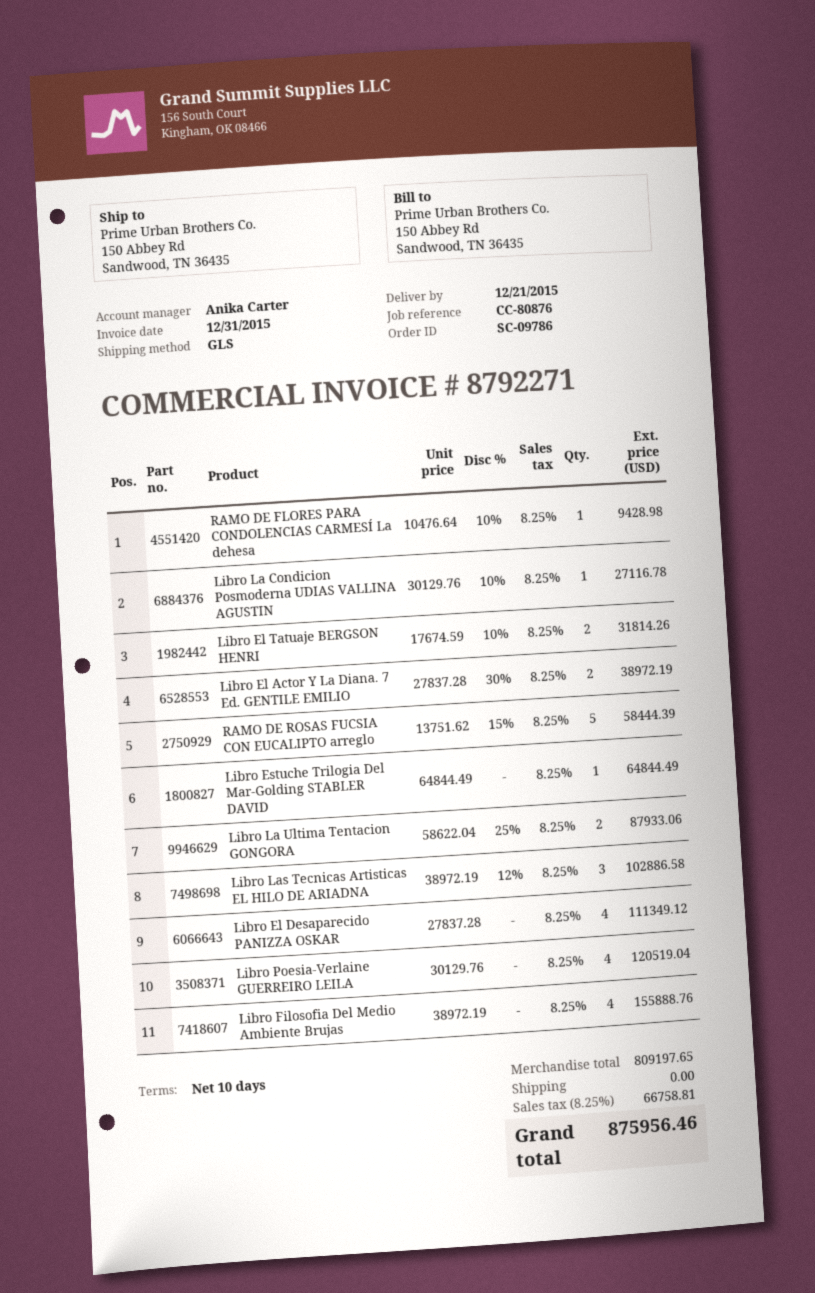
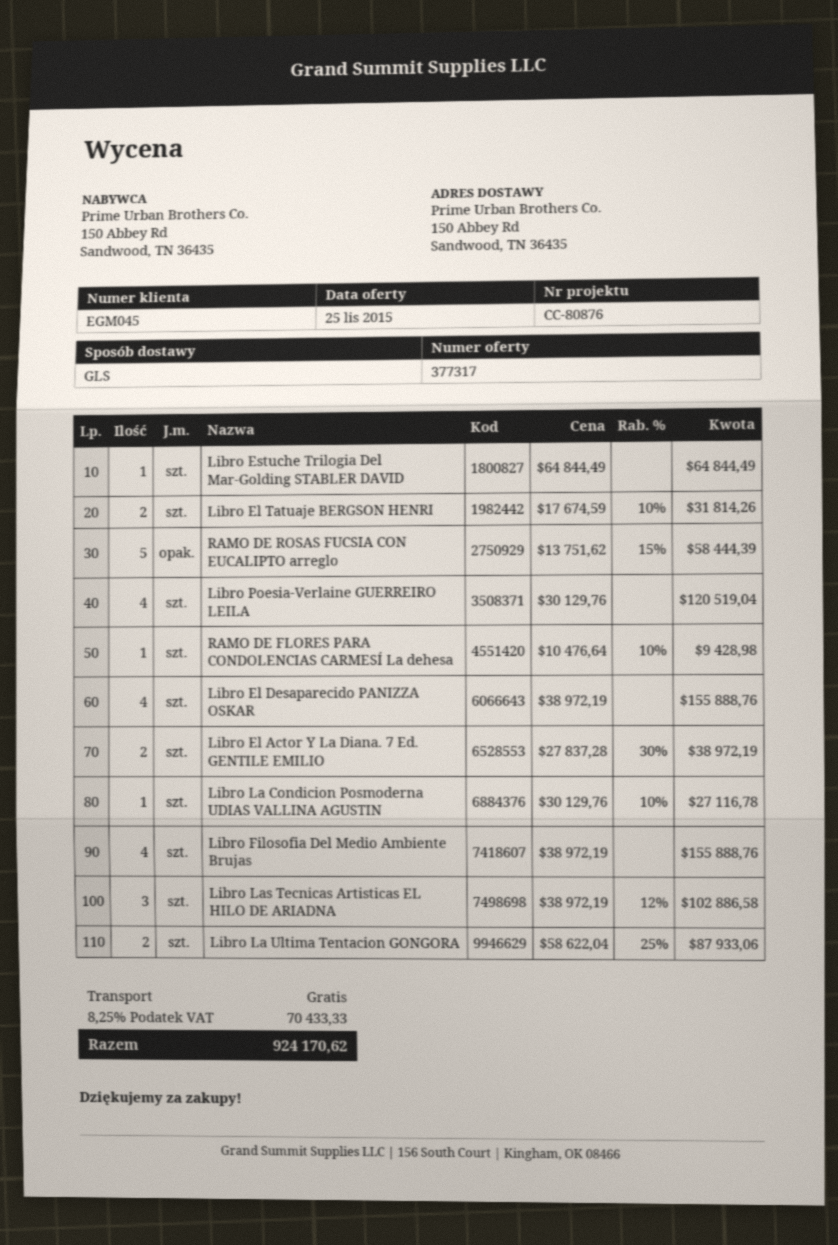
Libro El Desaparecido PANIZZA OSKAR: 4 x 27837.28 = 111349.12 -> 4 x 38972.19 = 155888.76
tax: 8.25% = 66758.81 -> 8.25% = 70433.33
total: 875956.46 -> 924170.62

